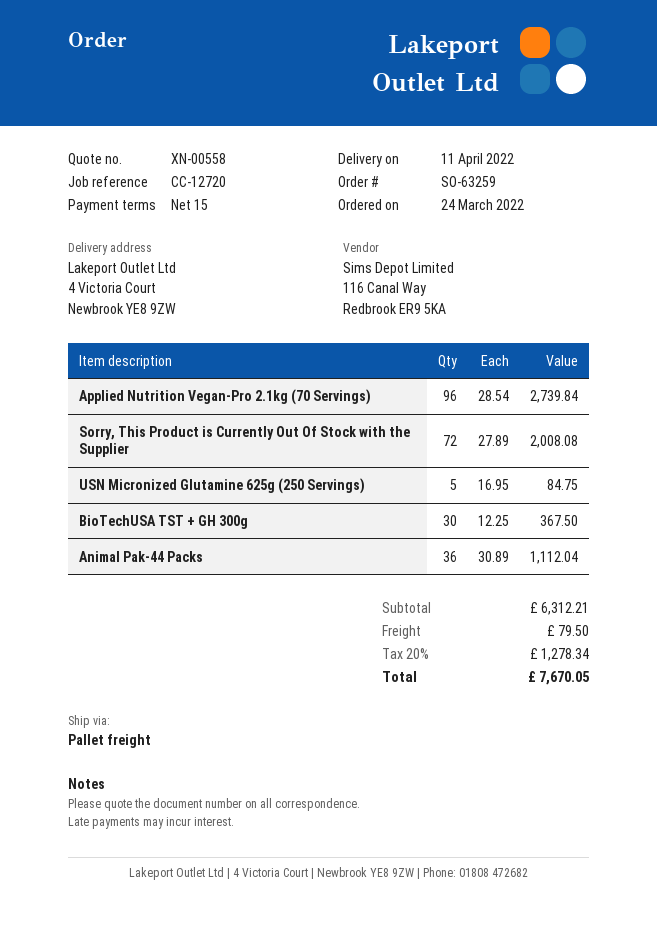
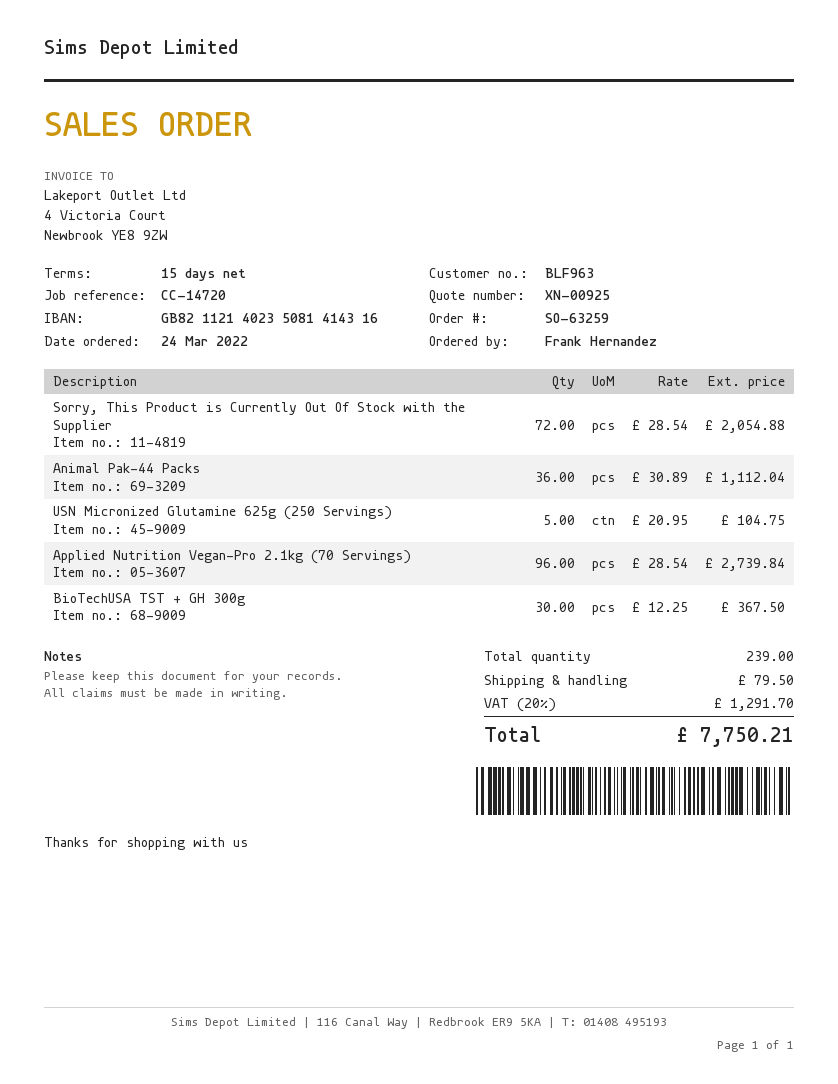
quote number: XN-00558 -> XN-00925
reference: CC-12720 -> CC-14720
Sorry, This Product is Currently Out Of Stock with the Supplier: 72 x 27.89 = 2008.08 -> 72 x 28.54 = 2054.88
USN Micronized Glutamine 625g (250 Servings): 5 x 16.95 = 84.75 -> 5 x 20.95 = 104.75
tax: 20% = 1278.34 -> 20% = 1291.70
total: 7670.05 -> 7750.21

